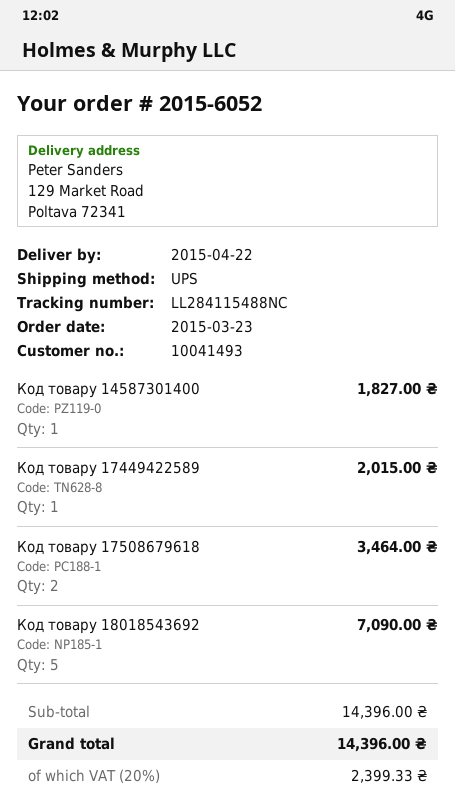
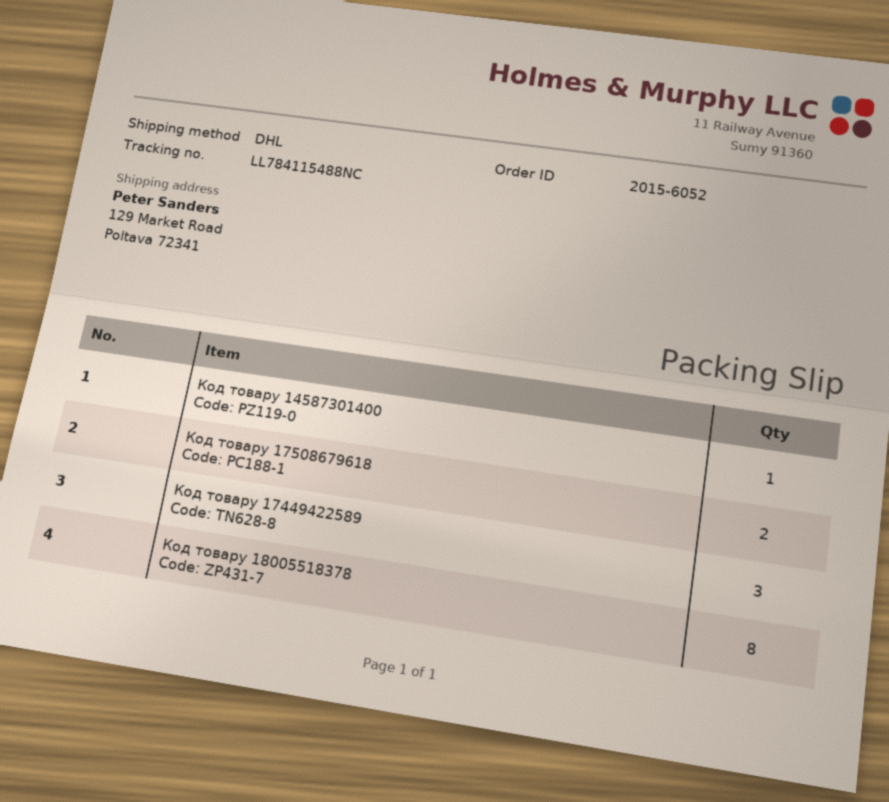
shipping method: UPS -> DHL
tracking number: LL284115488NC -> LL784115488NC
Код товару 17449422589: 1 -> 3
Код товару 18018543692: 5 -> none
Код товару 18005518378: none -> 8

